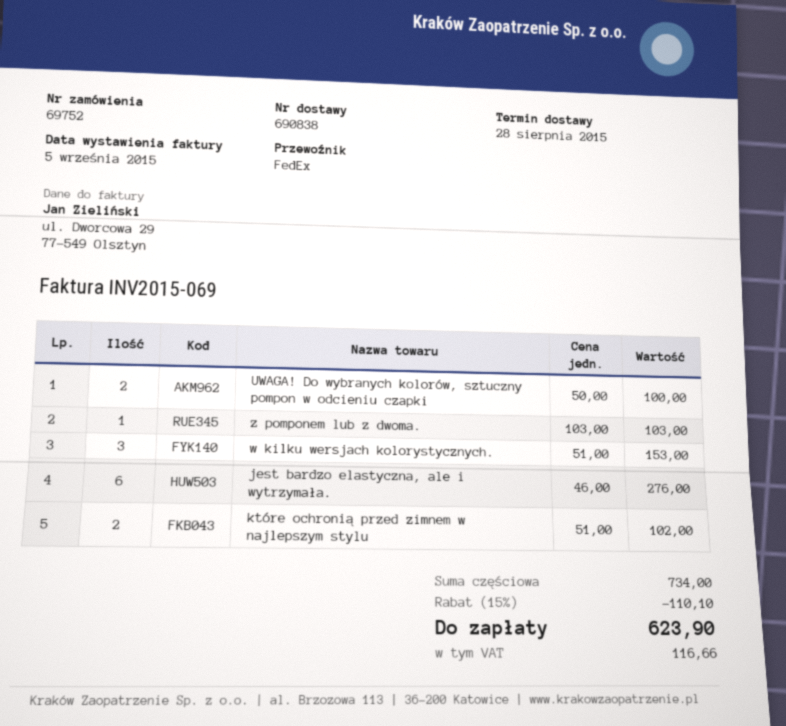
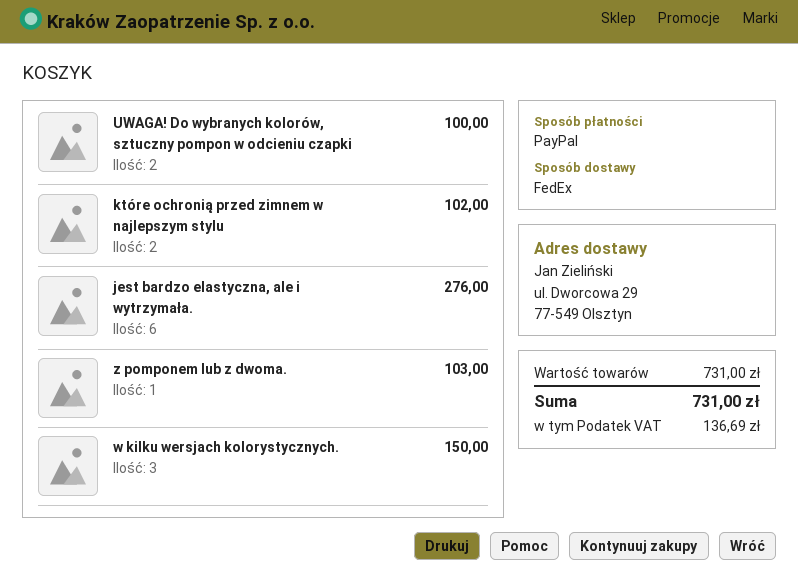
w kilku wersjach kolorystycznych.: 3 for 153.00 -> 3 for 150.00
subtotal: 734.00 -> 731.00
discount: 15% = 110.10 -> none
tax: 116.66 -> 136.69
total: 623.90 -> 731.00

